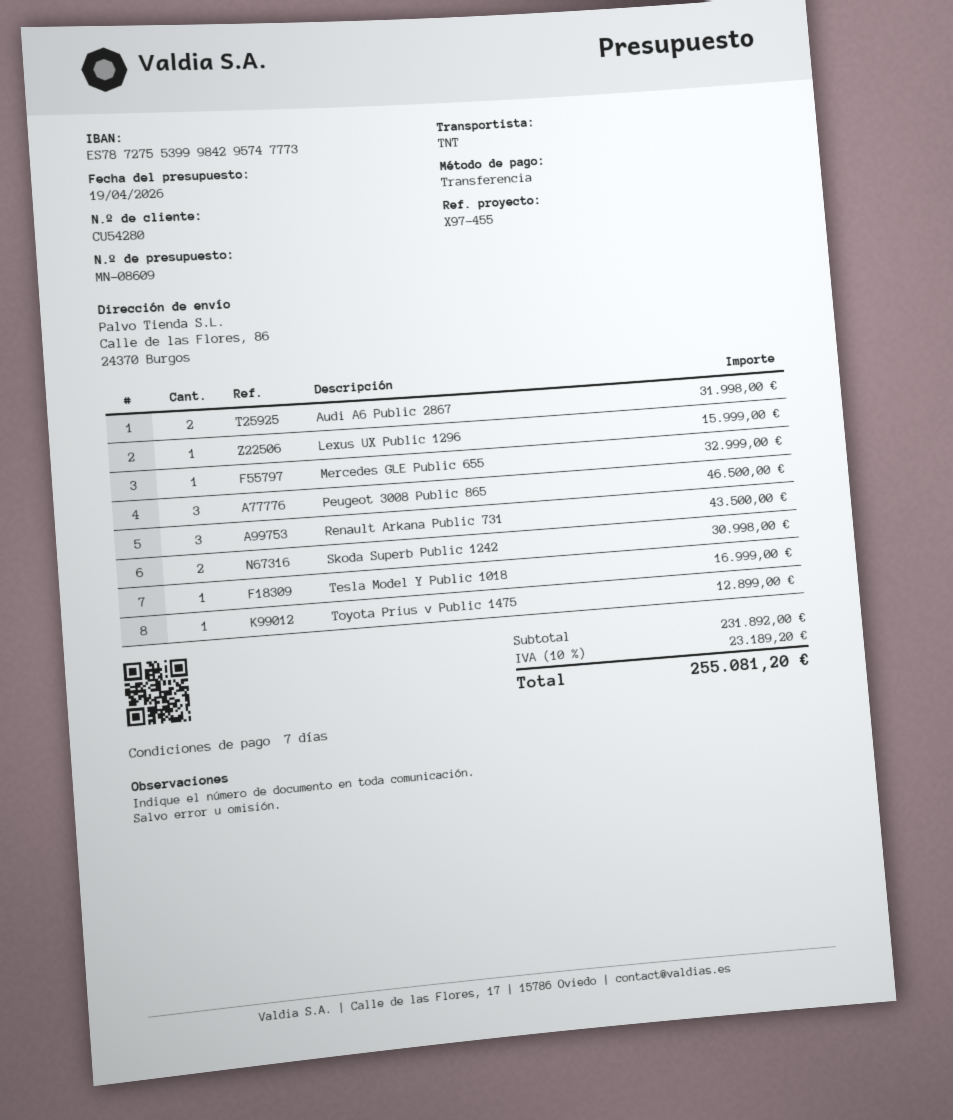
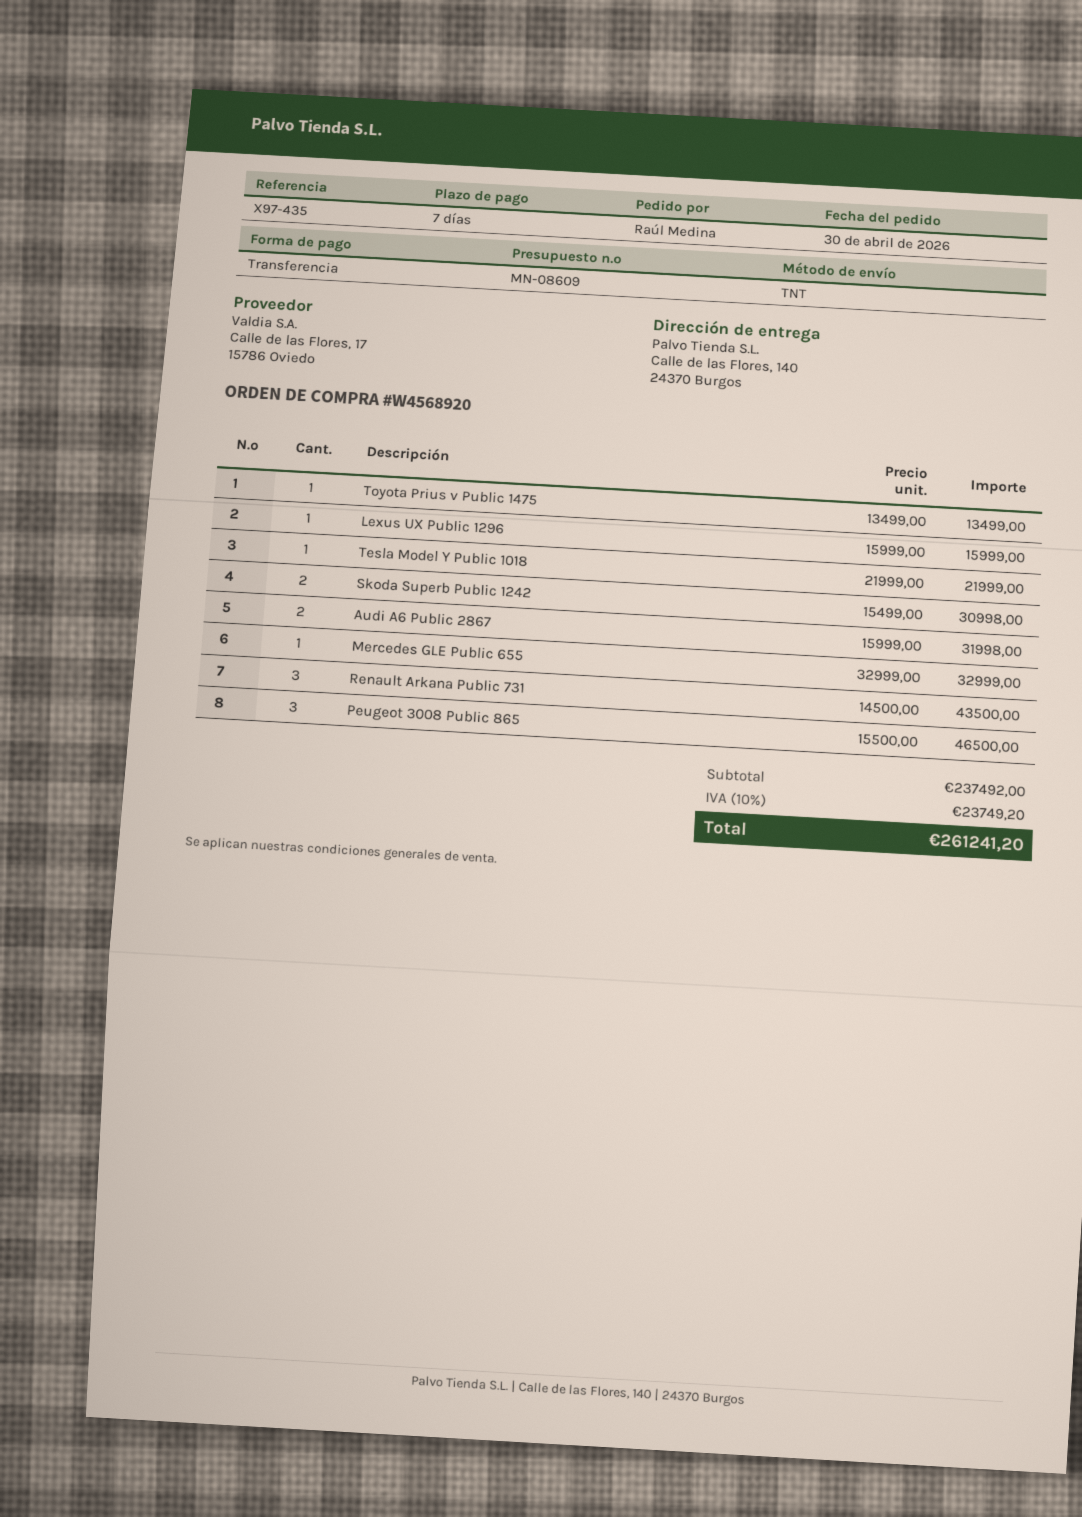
reference: X97-455 -> X97-435
ship to: Calle de las Flores, 86, 24370 Burgos -> Calle de las Flores, 140, 24370 Burgos
Tesla Model Y Public 1018: 1 for 16999.00 -> 1 for 21999.00
Toyota Prius v Public 1475: 1 for 12899.00 -> 1 for 13499.00
subtotal: 231892.00 -> 237492.00
tax: 10% = 23189.20 -> 10% = 23749.20
total: 255081.20 -> 261241.20

